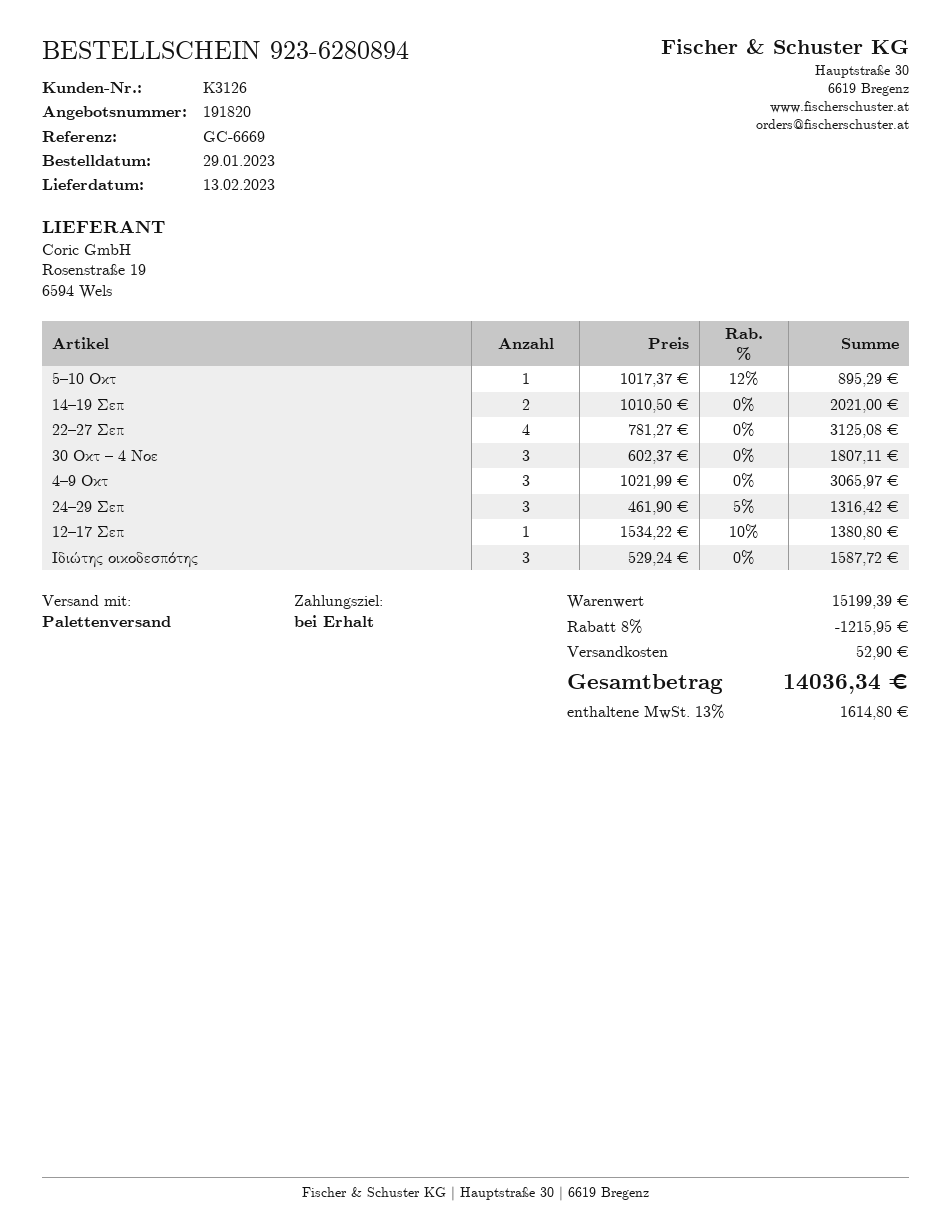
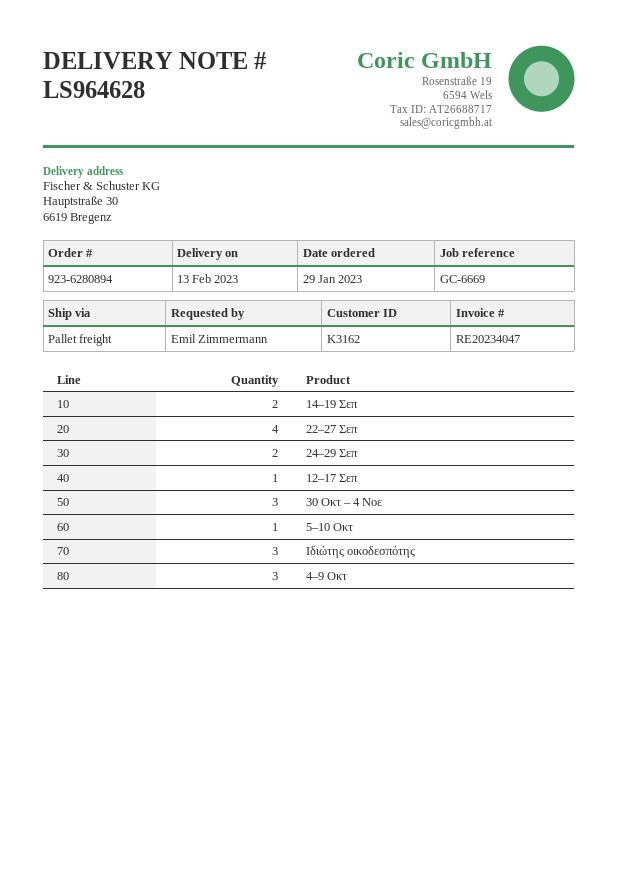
customer number: K3126 -> K3162
24–29 Σεπ: 3 -> 2

